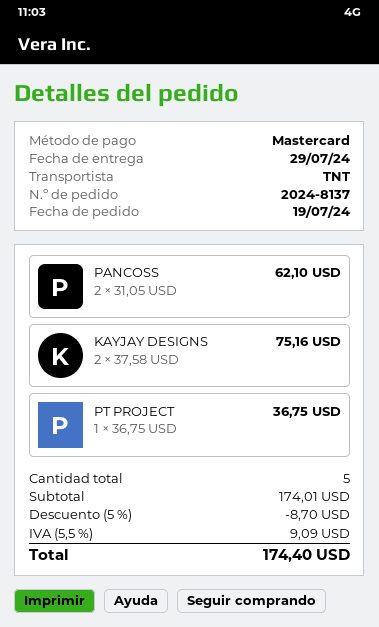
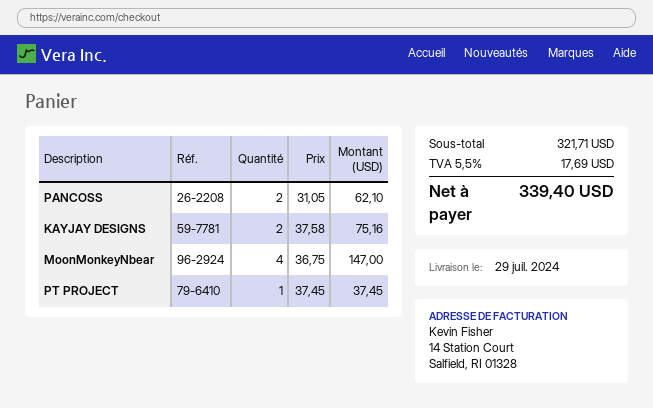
PT PROJECT: 1 x 36.75 = 36.75 -> 1 x 37.45 = 37.45
MoonMonkeyNbear: none -> 4 x 36.75 = 147.00
subtotal: 174.01 -> 321.71
discount: 5% = 8.70 -> none
tax: 5.5% = 9.09 -> 5.5% = 17.69
total: 174.40 -> 339.40

